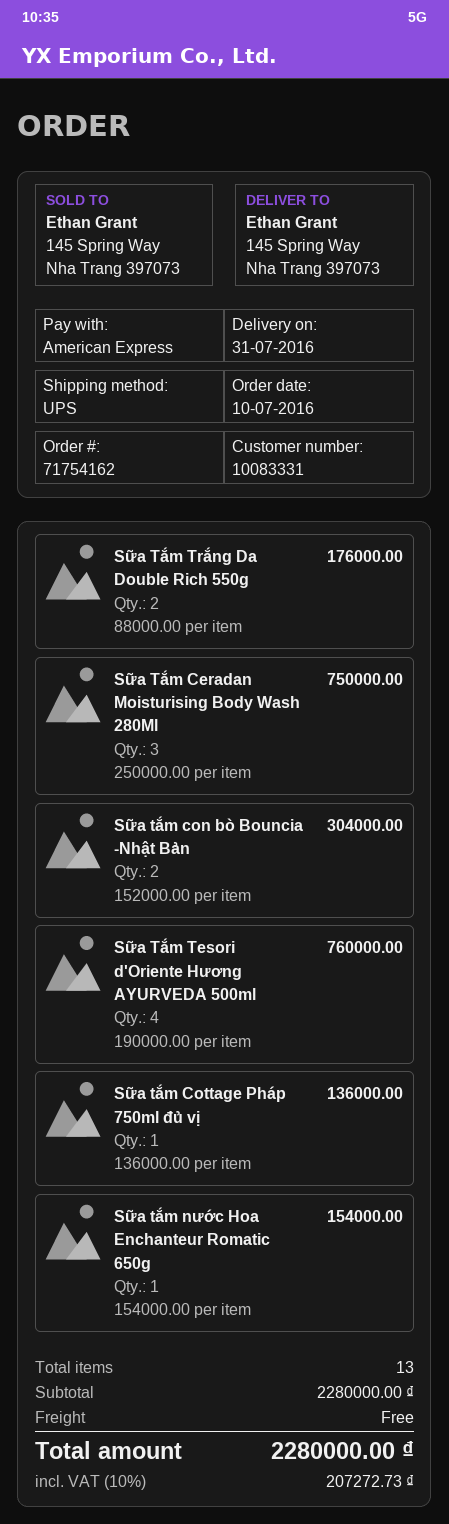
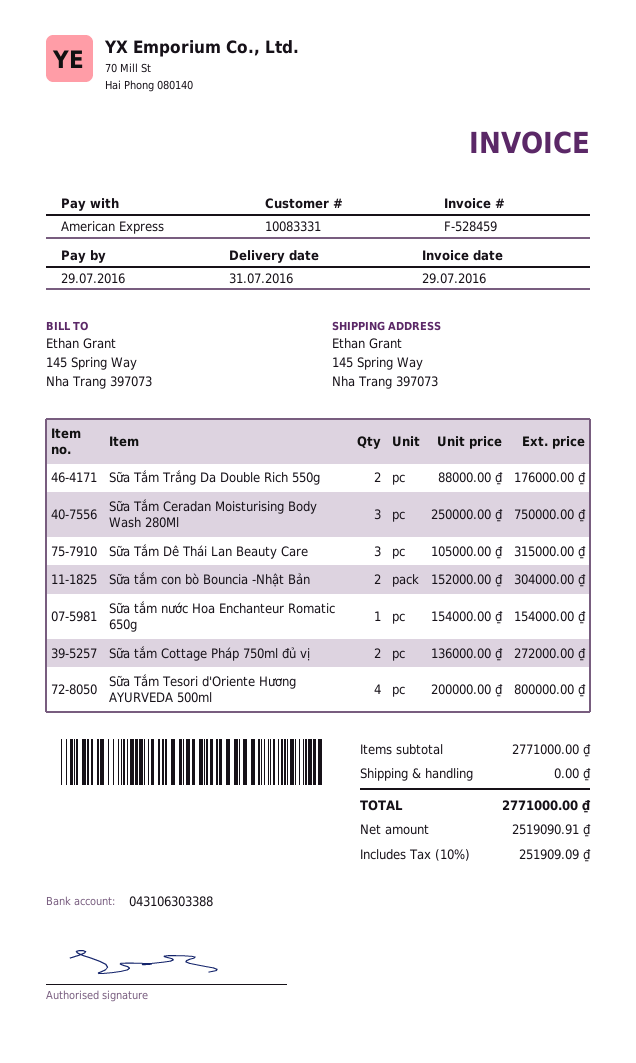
Sữa Tắm Tesori d'Oriente Hương AYURVEDA 500ml: 4 x 190000.00 = 760000.00 -> 4 x 200000.00 = 800000.00
Sữa tắm Cottage Pháp 750ml đủ vị: 1 x 136000.00 = 136000.00 -> 2 x 136000.00 = 272000.00
Sữa Tắm Dê Thái Lan Beauty Care: none -> 3 x 105000.00 = 315000.00
subtotal: 2280000.00 -> 2771000.00
tax: 10% = 207272.73 -> 10% = 251909.09
total: 2280000.00 -> 2771000.00

